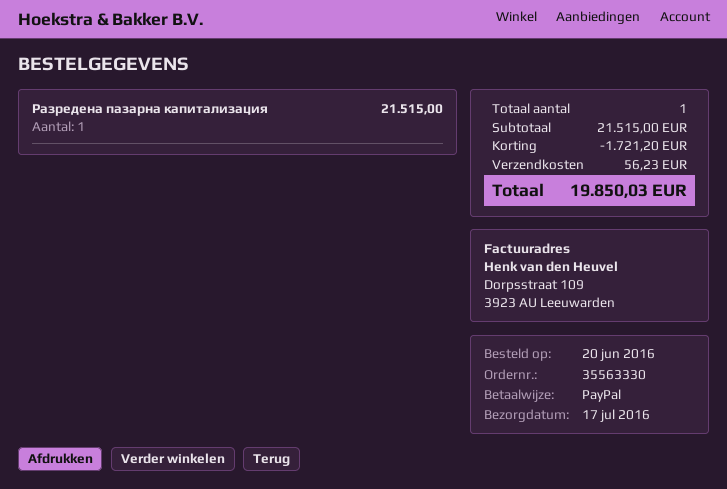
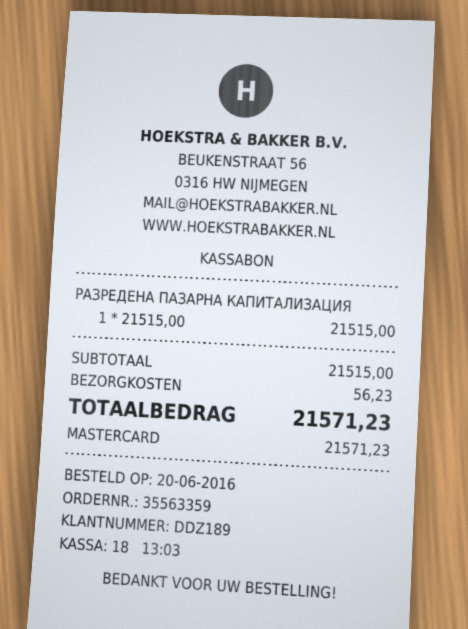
order number: 35563330 -> 35563359
payment method: PayPal -> Mastercard
discount: 1721.20 -> none
total: 19850.03 -> 21571.23

